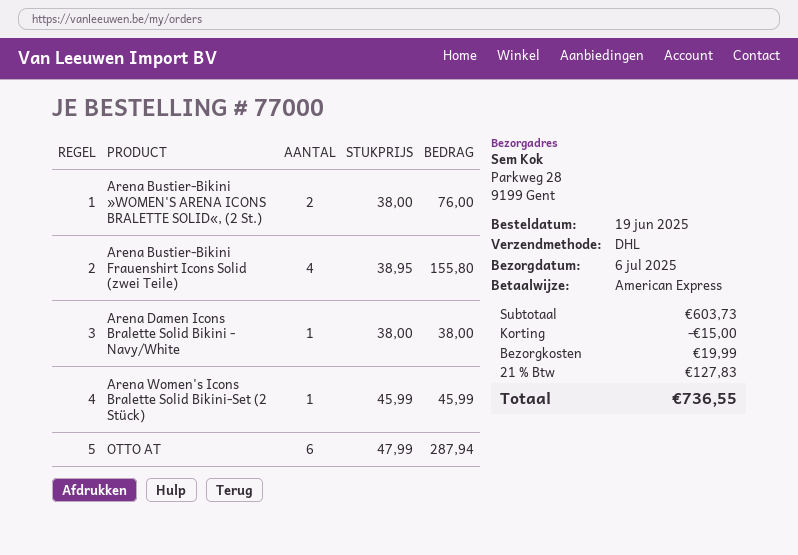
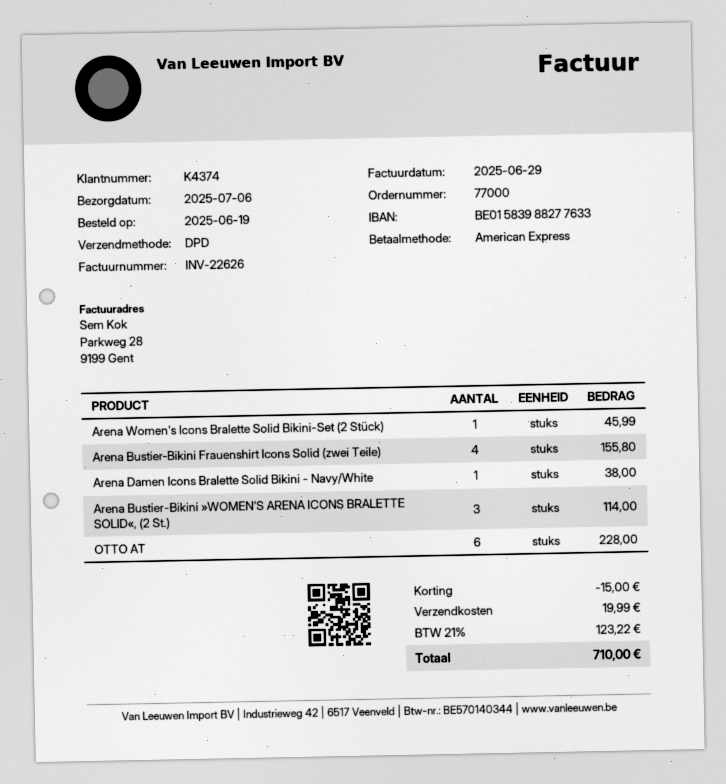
shipping method: DHL -> DPD
Arena Bustier-Bikini »WOMEN'S ARENA ICONS BRALETTE SOLID«, (2 St.): 2 for 76.00 -> 3 for 114.00
OTTO AT: 6 for 287.94 -> 6 for 228.00
tax: 21% = 127.83 -> 21% = 123.22
total: 736.55 -> 710.00

